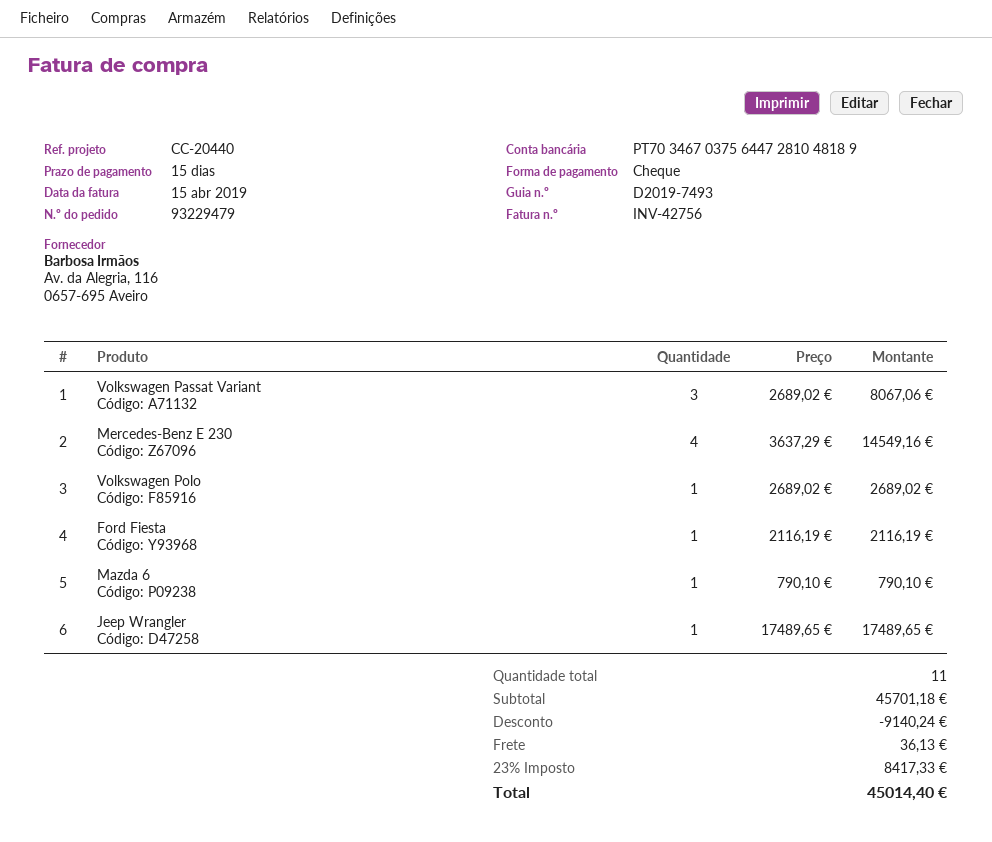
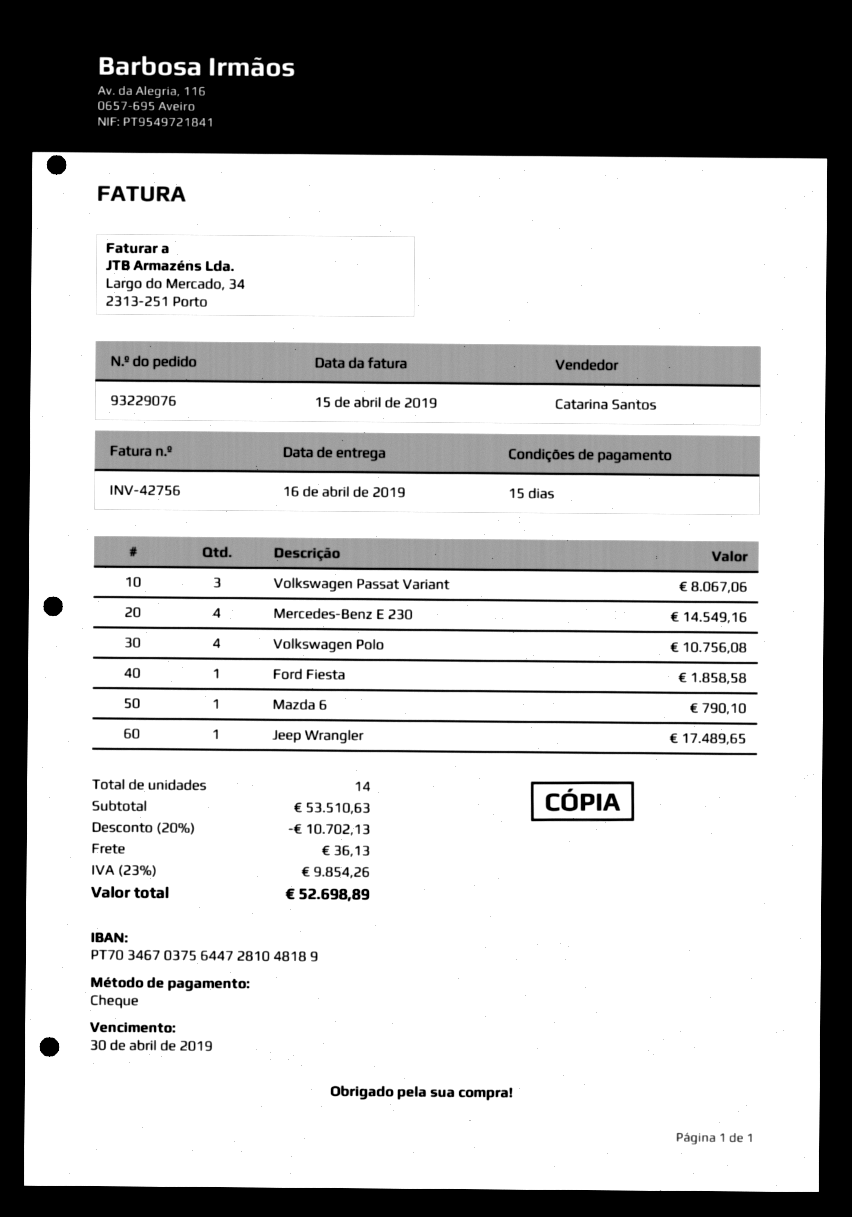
order number: 93229479 -> 93229076
Volkswagen Polo: 1 for 2689.02 -> 4 for 10756.08
Ford Fiesta: 1 for 2116.19 -> 1 for 1858.58
total quantity: 11 -> 14
subtotal: 45701.18 -> 53510.63
discount: 9140.24 -> 10702.13
tax: 23% = 8417.33 -> 23% = 9854.26
total: 45014.40 -> 52698.89

